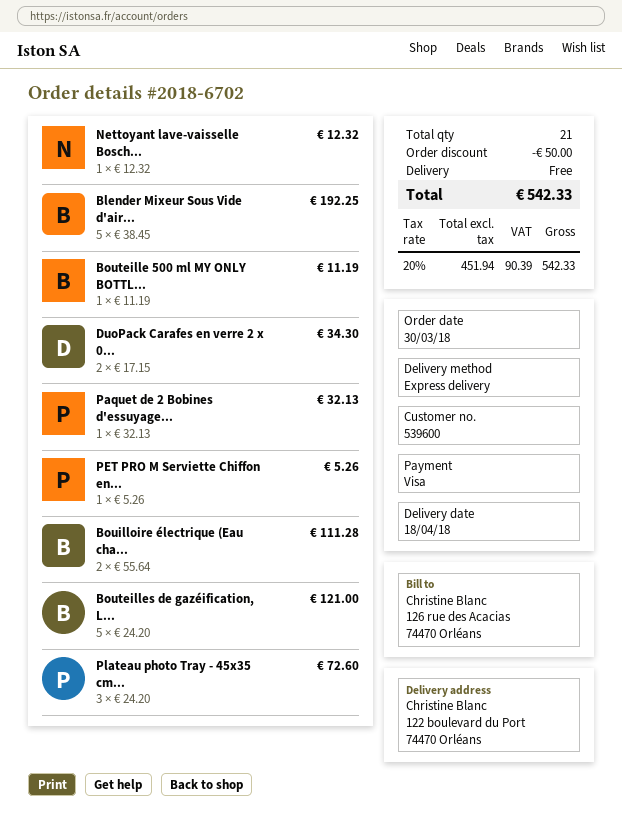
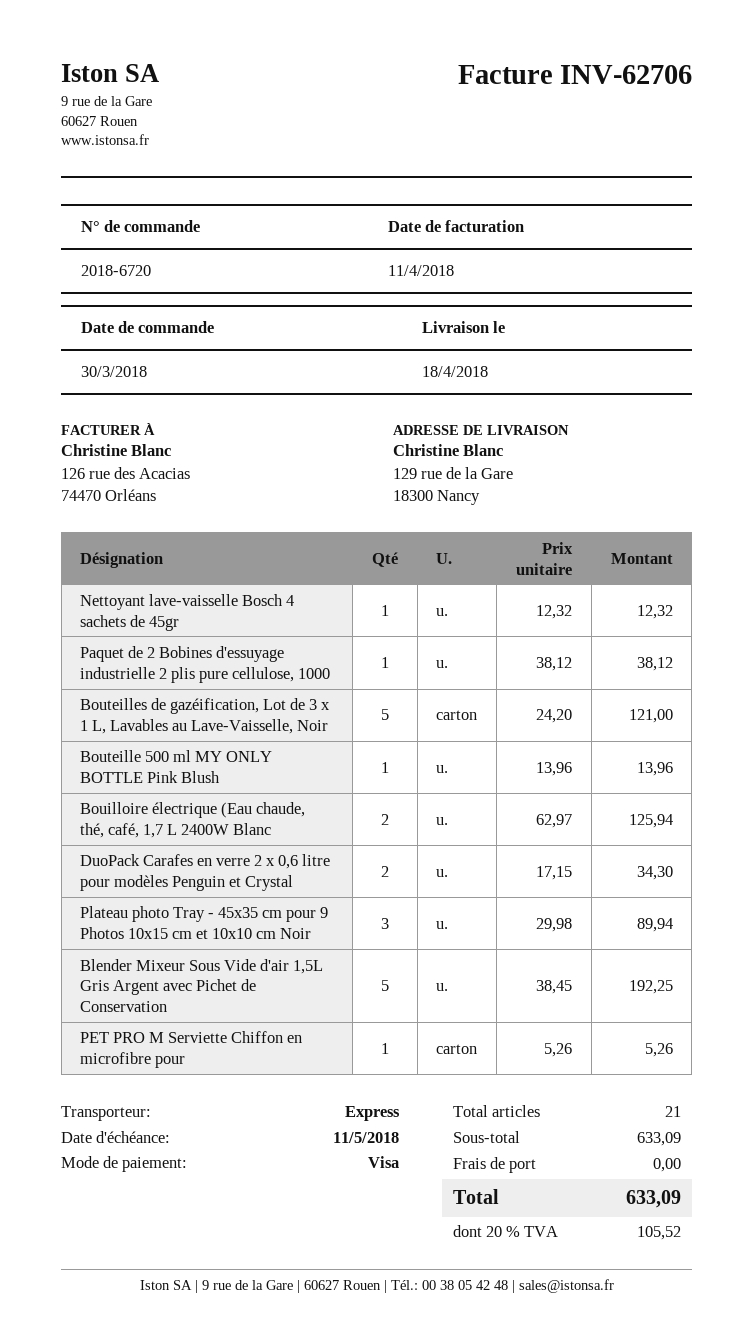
order number: 2018-6702 -> 2018-6720
ship to: 122 boulevard du Port, 74470 Orléans -> 129 rue de la Gare, 18300 Nancy
Bouteille 500 ml MY ONLY BOTTL...: 1 x 11.19 = 11.19 -> 1 x 13.96 = 13.96
Paquet de 2 Bobines d'essuyage...: 1 x 32.13 = 32.13 -> 1 x 38.12 = 38.12
Bouilloire électrique (Eau cha...: 2 x 55.64 = 111.28 -> 2 x 62.97 = 125.94
Plateau photo Tray - 45x35 cm...: 3 x 24.20 = 72.60 -> 3 x 29.98 = 89.94
discount: 50.00 -> none
tax: 20% = 90.39 -> 20% = 105.52
total: 542.33 -> 633.09

